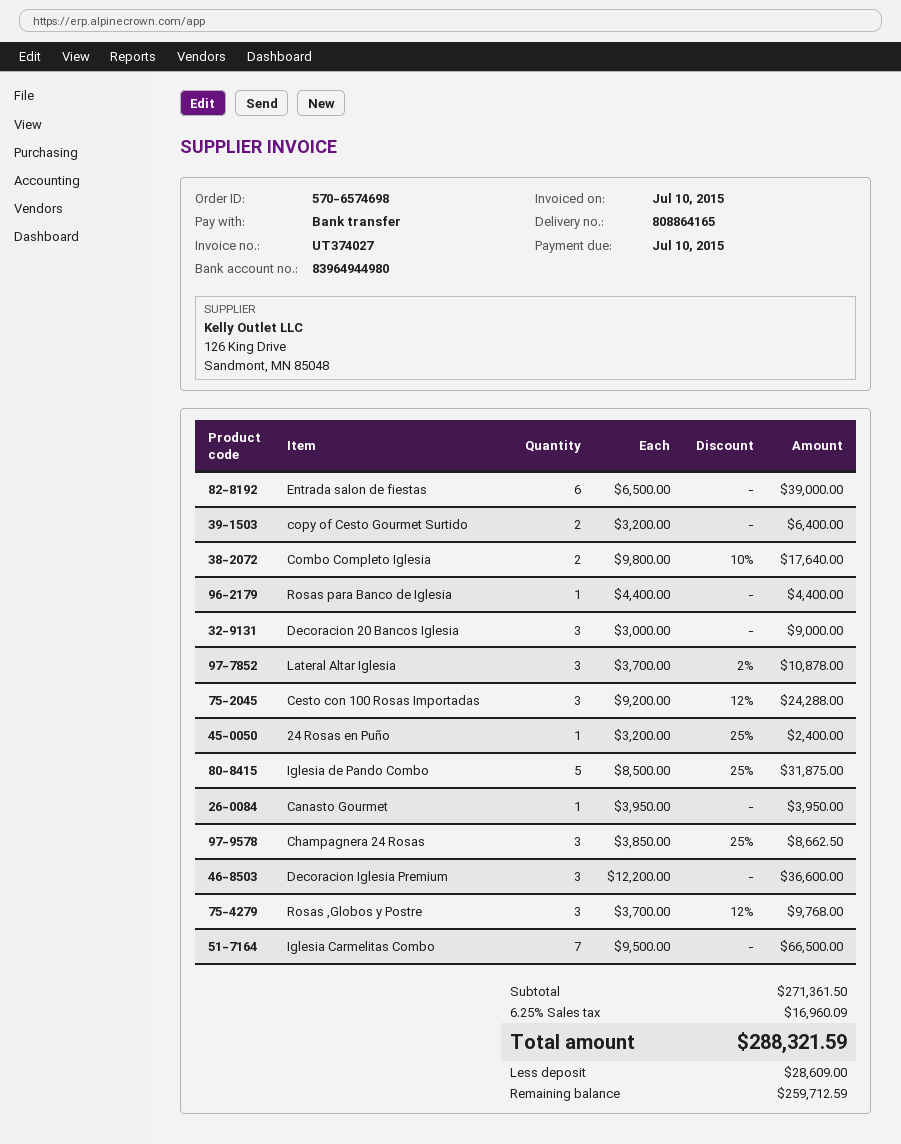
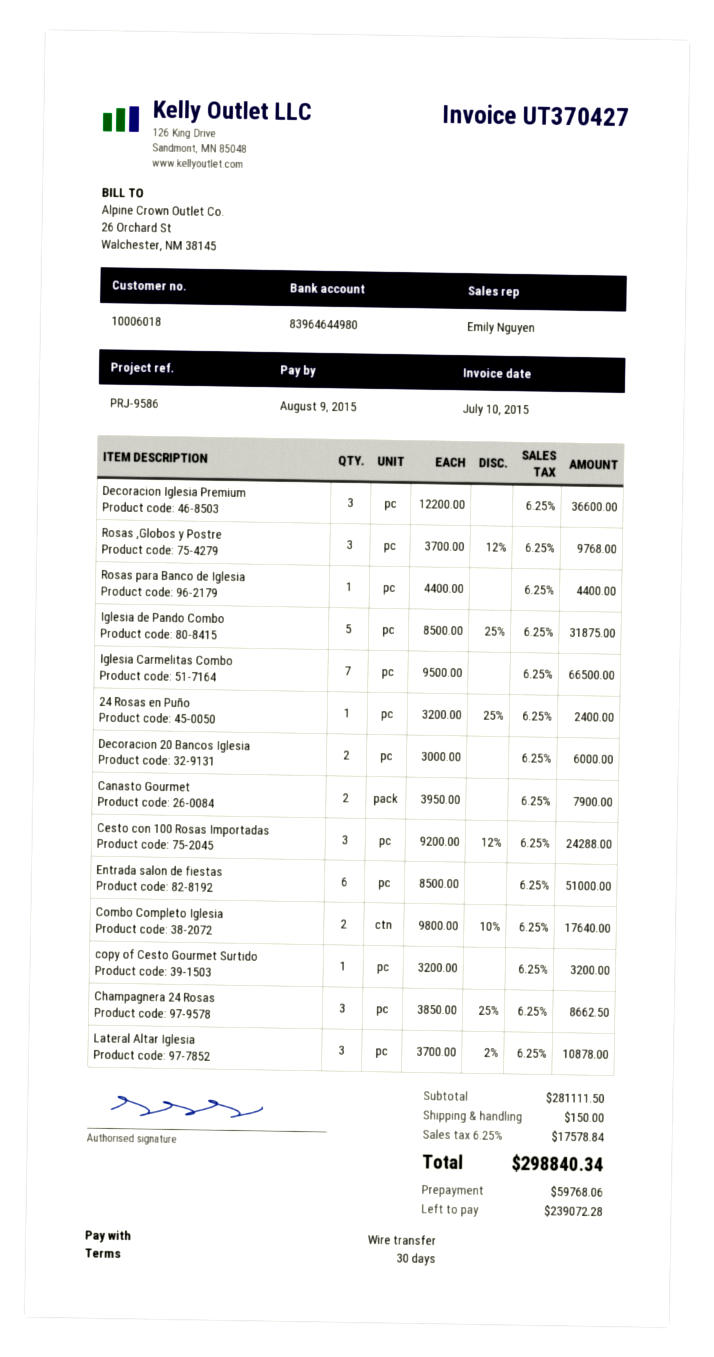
invoice number: UT374027 -> UT370427
due date: 2015-07-10 -> 2015-08-09
bank account: 83964944980 -> 83964644980
Entrada salon de fiestas: 6 x 6500.00 = 39000.00 -> 6 x 8500.00 = 51000.00
copy of Cesto Gourmet Surtido: 2 x 3200.00 = 6400.00 -> 1 x 3200.00 = 3200.00
Decoracion 20 Bancos Iglesia: 3 x 3000.00 = 9000.00 -> 2 x 3000.00 = 6000.00
Canasto Gourmet: 1 x 3950.00 = 3950.00 -> 2 x 3950.00 = 7900.00
subtotal: 271361.50 -> 281111.50
shipping: none -> 150.00
tax: 6.25% = 16960.09 -> 6.25% = 17578.84
total: 288321.59 -> 298840.34
deposit: 28609.00 -> 59768.06
balance: 259712.59 -> 239072.28

